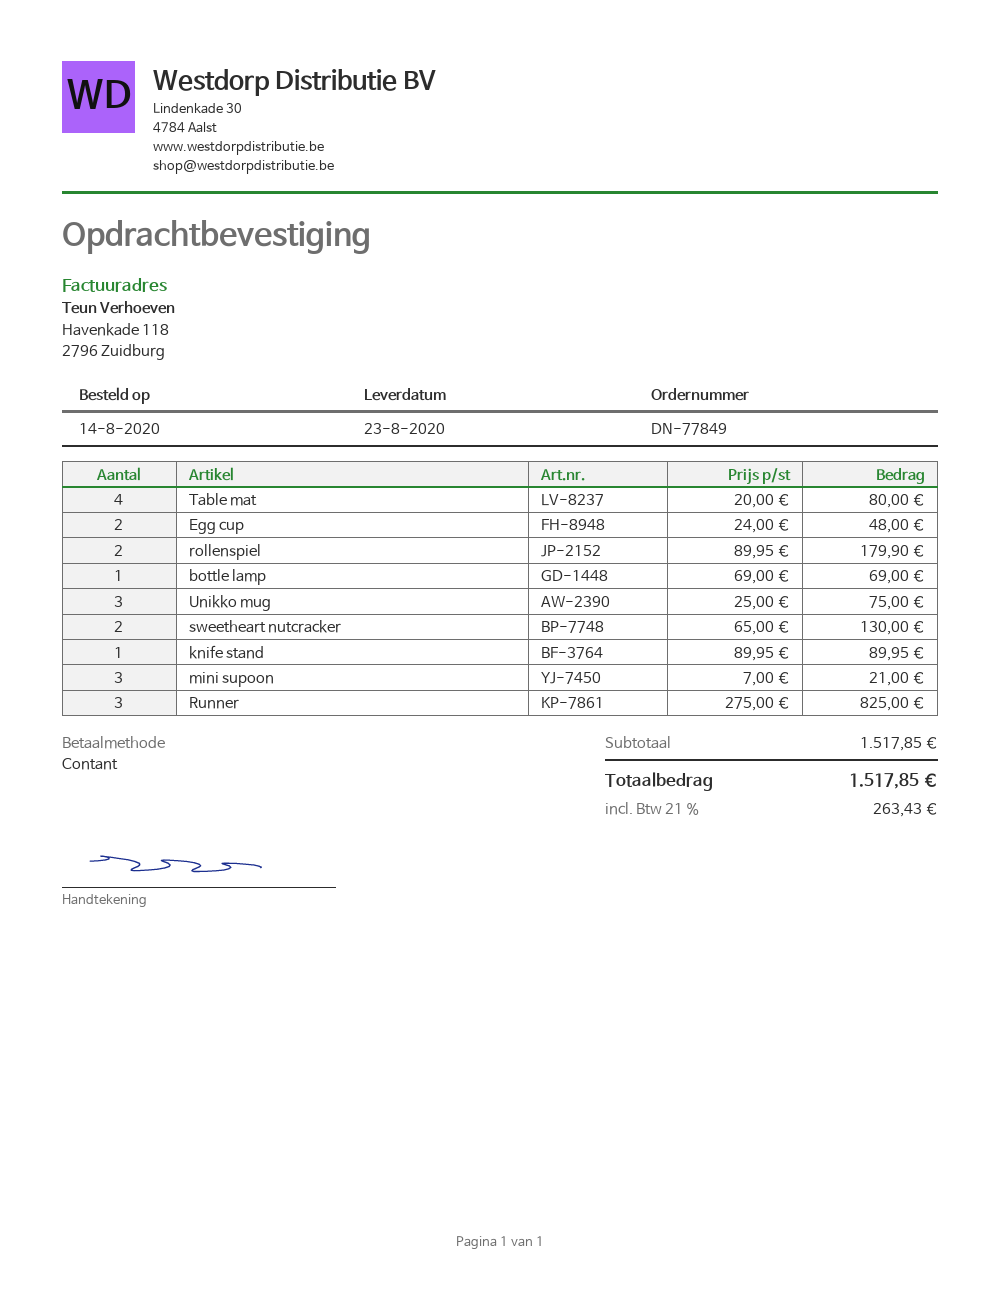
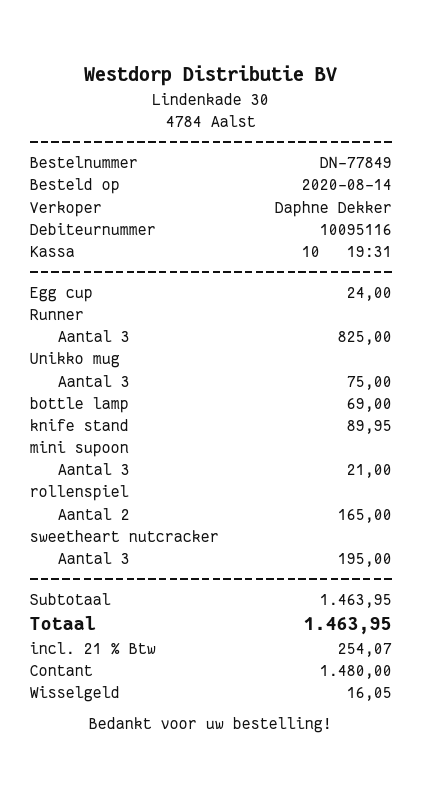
Table mat: 4 for 80.00 -> none
Egg cup: 2 for 48.00 -> 1 for 24.00
rollenspiel: 2 for 179.90 -> 2 for 165.00
sweetheart nutcracker: 2 for 130.00 -> 3 for 195.00
subtotal: 1517.85 -> 1463.95
tax: 21% = 263.43 -> 21% = 254.07
total: 1517.85 -> 1463.95

